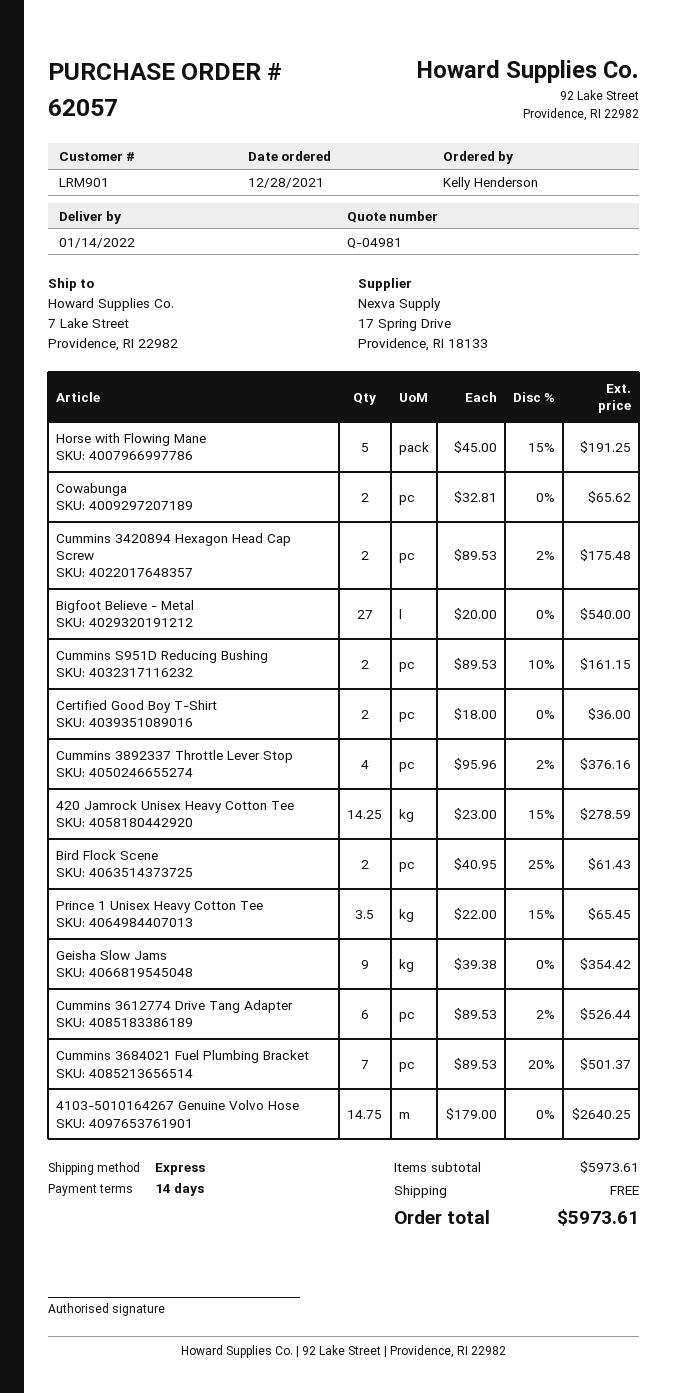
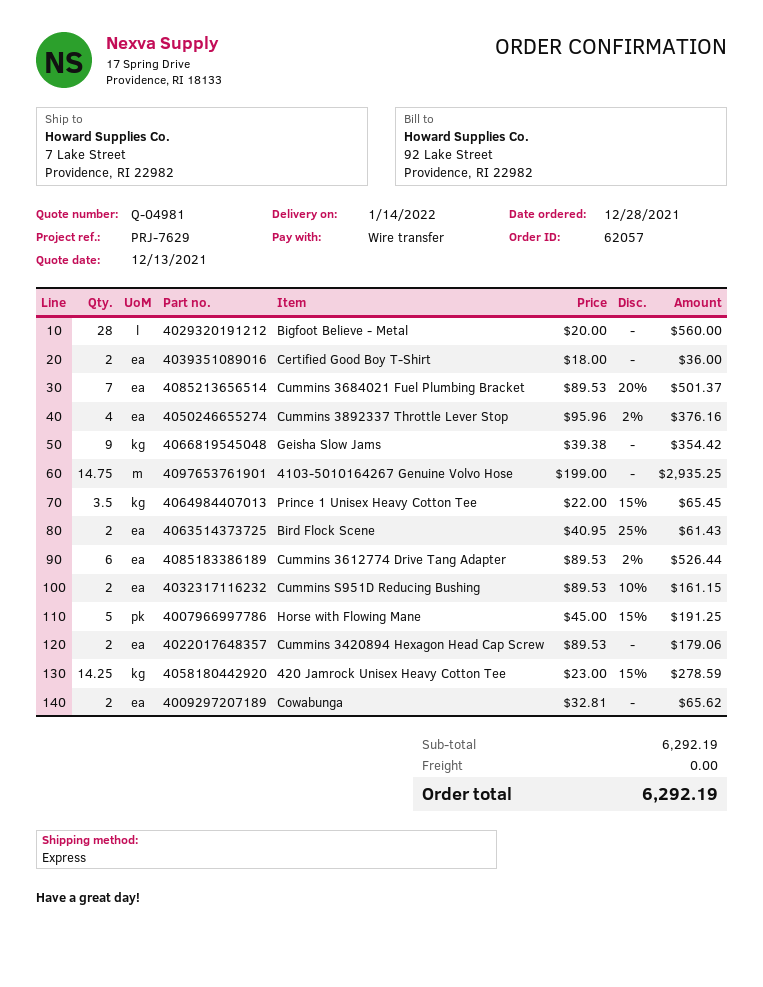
Cummins 3420894 Hexagon Head Cap Screw: 2 x 89.53 - 2% = 175.48 -> 2 x 89.53 = 179.06
Bigfoot Believe - Metal: 27 x 20.00 = 540.00 -> 28 x 20.00 = 560.00
4103-5010164267 Genuine Volvo Hose: 14.75 x 179.00 = 2640.25 -> 14.75 x 199.00 = 2935.25
subtotal: 5973.61 -> 6292.19
total: 5973.61 -> 6292.19

